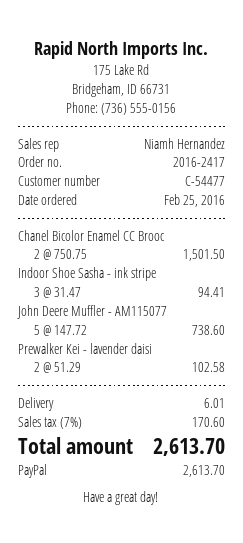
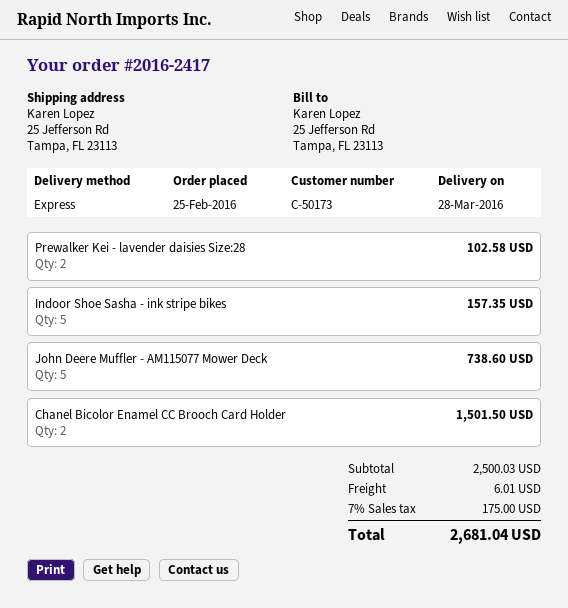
customer number: C-54477 -> C-50173
Indoor Shoe Sasha - ink stripe: 3 for 94.41 -> 5 for 157.35
tax: 7% = 170.60 -> 7% = 175.00
total: 2613.70 -> 2681.04

